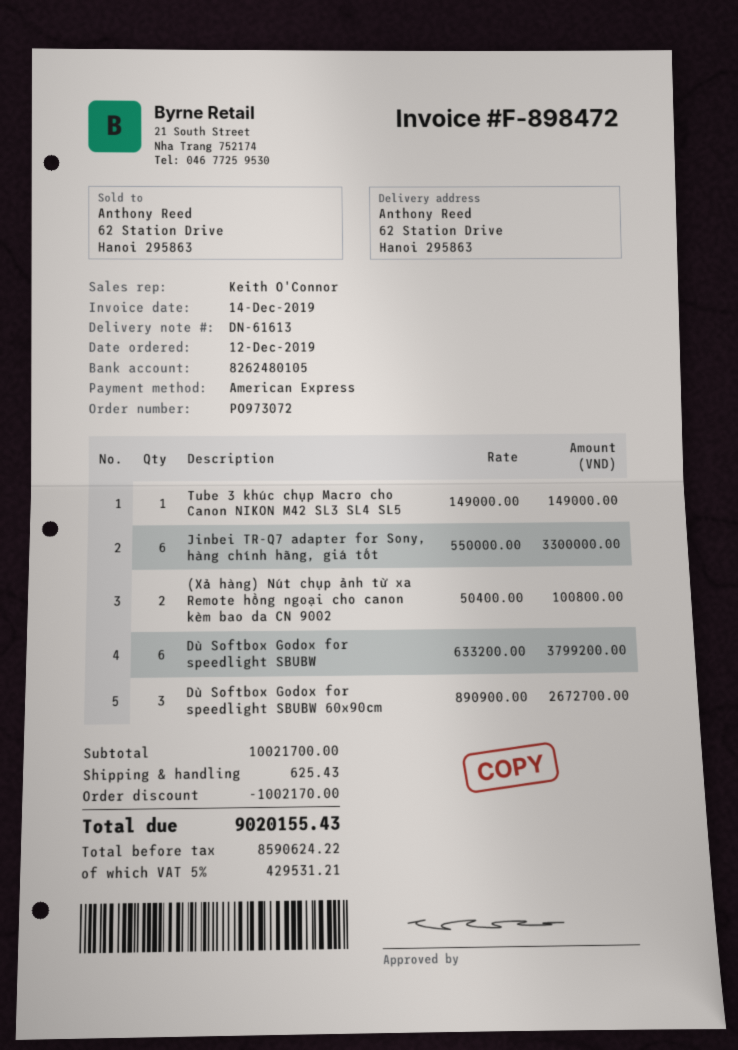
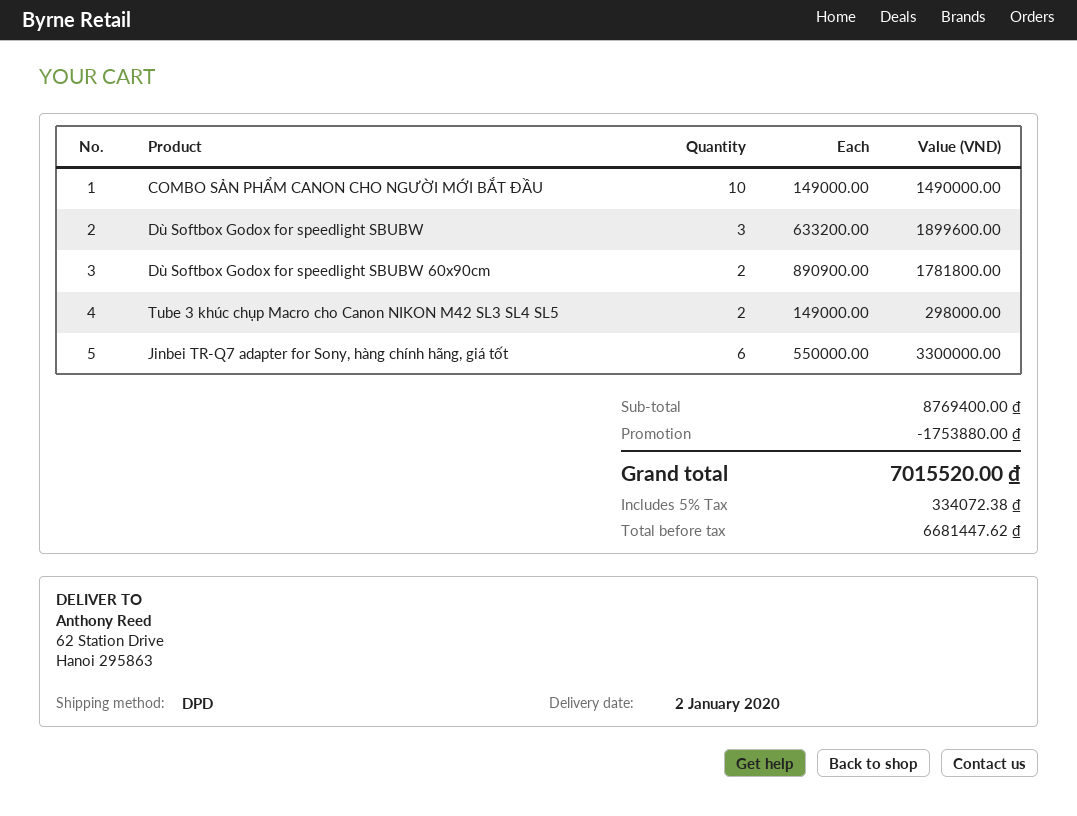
Tube 3 khúc chụp Macro cho Canon NIKON M42 SL3 SL4 SL5: 1 x 149000.00 = 149000.00 -> 2 x 149000.00 = 298000.00
(Xả hàng) Nút chụp ảnh từ xa Remote hồng ngoại cho canon kèm bao da CN 9002: 2 x 50400.00 = 100800.00 -> none
Dù Softbox Godox for speedlight SBUBW: 6 x 633200.00 = 3799200.00 -> 3 x 633200.00 = 1899600.00
Dù Softbox Godox for speedlight SBUBW 60x90cm: 3 x 890900.00 = 2672700.00 -> 2 x 890900.00 = 1781800.00
COMBO SẢN PHẨM CANON CHO NGƯỜI MỚI BẮT ĐẦU: none -> 10 x 149000.00 = 1490000.00
subtotal: 10021700.00 -> 8769400.00
discount: 1002170.00 -> 1753880.00
shipping: 625.43 -> none
net: 8590624.22 -> 6681447.62
tax: 5% = 429531.21 -> 5% = 334072.38
total: 9020155.43 -> 7015520.00

